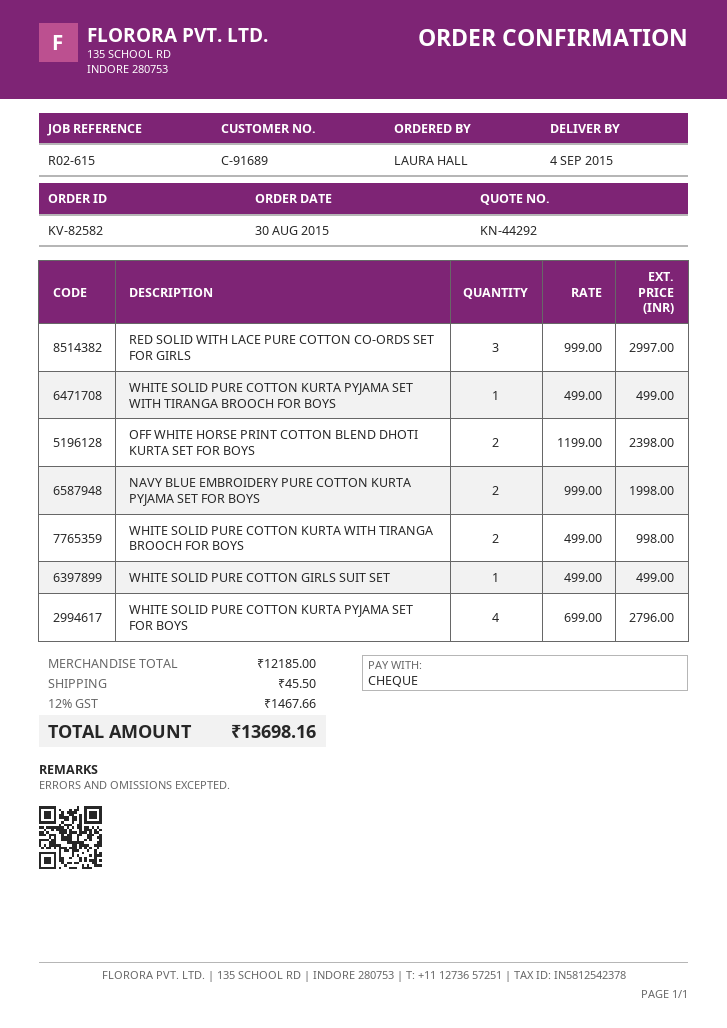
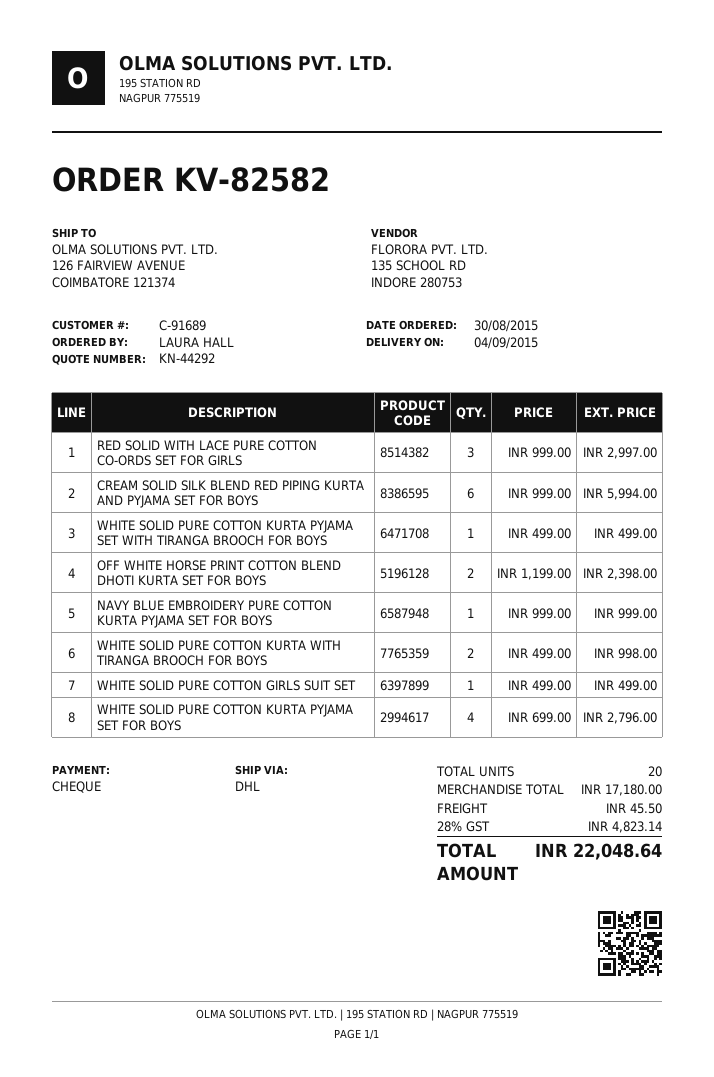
NAVY BLUE EMBROIDERY PURE COTTON KURTA PYJAMA SET FOR BOYS: 2 x 999.00 = 1998.00 -> 1 x 999.00 = 999.00
CREAM SOLID SILK BLEND RED PIPING KURTA AND PYJAMA SET FOR BOYS: none -> 6 x 999.00 = 5994.00
subtotal: 12185.00 -> 17180.00
tax: 12% = 1467.66 -> 28% = 4823.14
total: 13698.16 -> 22048.64

